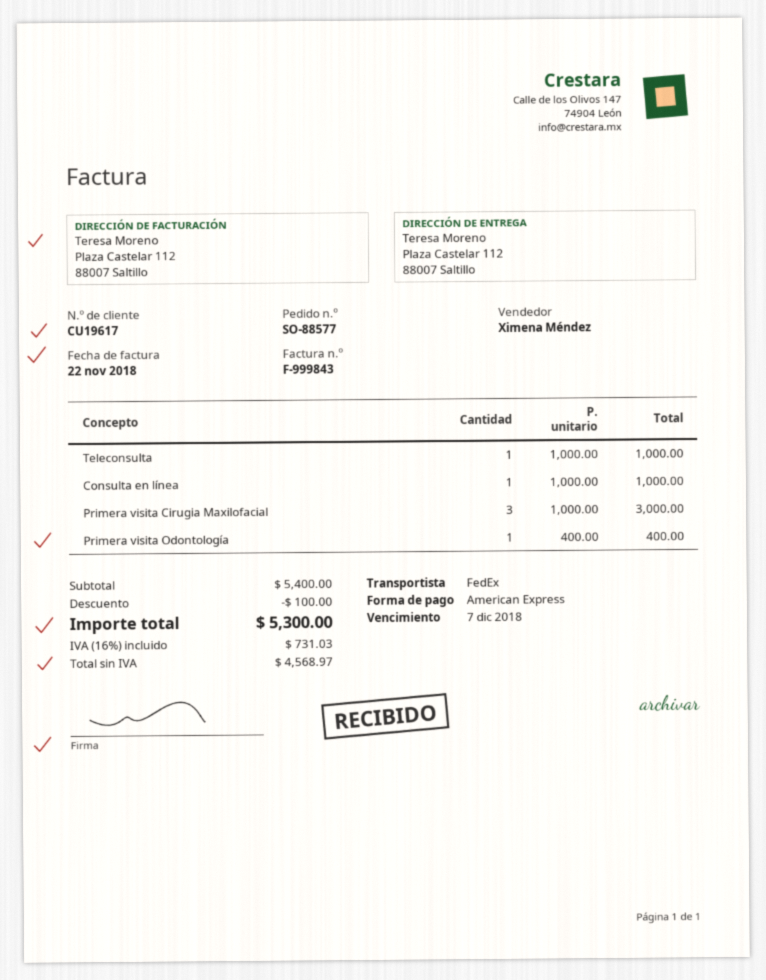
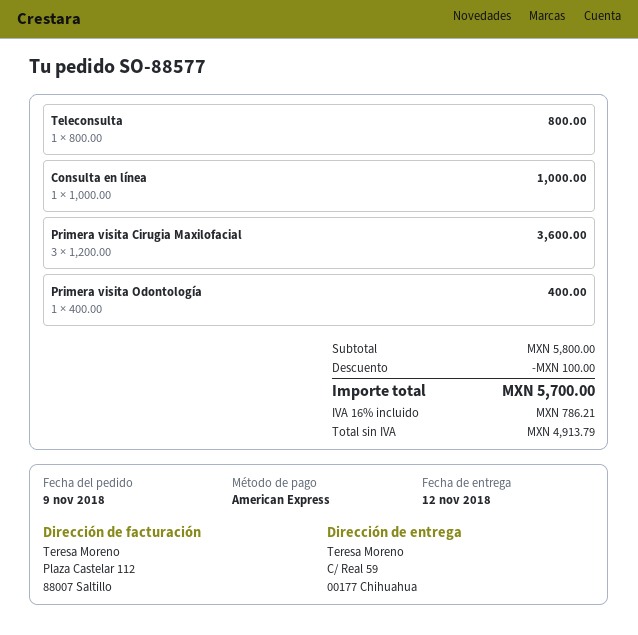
ship to: Plaza Castelar 112, 88007 Saltillo -> C/ Real 59, 00177 Chihuahua
Teleconsulta: 1 x 1000.00 = 1000.00 -> 1 x 800.00 = 800.00
Primera visita Cirugia Maxilofacial: 3 x 1000.00 = 3000.00 -> 3 x 1200.00 = 3600.00
subtotal: 5400.00 -> 5800.00
net: 4568.97 -> 4913.79
tax: 16% = 731.03 -> 16% = 786.21
total: 5300.00 -> 5700.00

